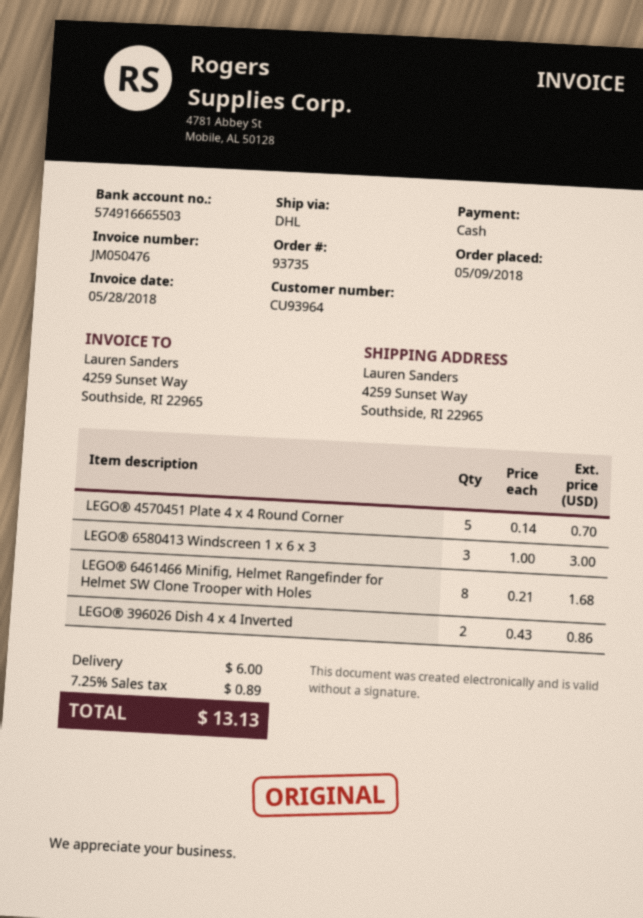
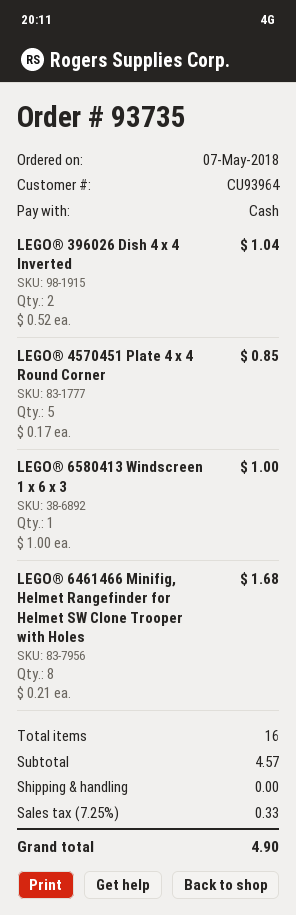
order date: 2018-05-09 -> 2018-05-07
LEGO® 4570451 Plate 4 x 4 Round Corner: 5 x 0.14 = 0.70 -> 5 x 0.17 = 0.85
LEGO® 6580413 Windscreen 1 x 6 x 3: 3 x 1.00 = 3.00 -> 1 x 1.00 = 1.00
LEGO® 396026 Dish 4 x 4 Inverted: 2 x 0.43 = 0.86 -> 2 x 0.52 = 1.04
shipping: 6.00 -> 0.00
tax: 7.25% = 0.89 -> 7.25% = 0.33
total: 13.13 -> 4.90

